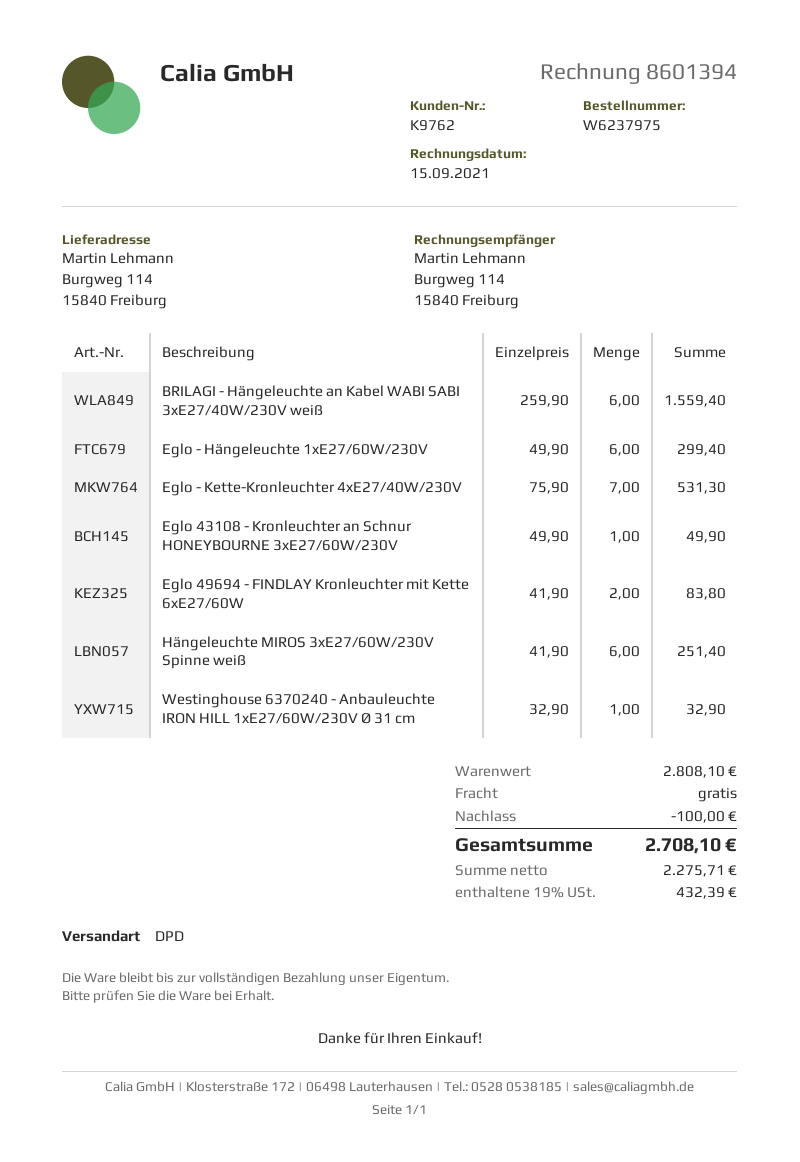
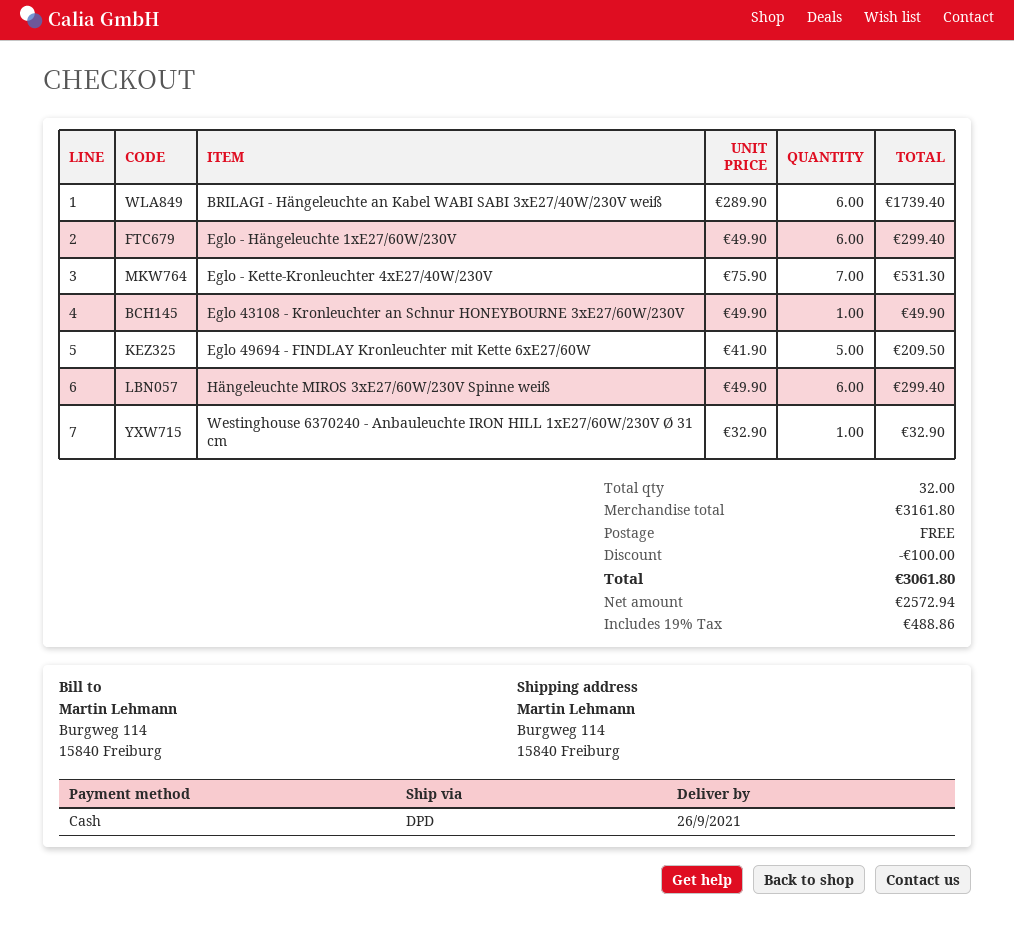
BRILAGI - Hängeleuchte an Kabel WABI SABI 3xE27/40W/230V weiß: 6 x 259.90 = 1559.40 -> 6 x 289.90 = 1739.40
Eglo 49694 - FINDLAY Kronleuchter mit Kette 6xE27/60W: 2 x 41.90 = 83.80 -> 5 x 41.90 = 209.50
Hängeleuchte MIROS 3xE27/60W/230V Spinne weiß: 6 x 41.90 = 251.40 -> 6 x 49.90 = 299.40
subtotal: 2808.10 -> 3161.80
net: 2275.71 -> 2572.94
tax: 19% = 432.39 -> 19% = 488.86
total: 2708.10 -> 3061.80

